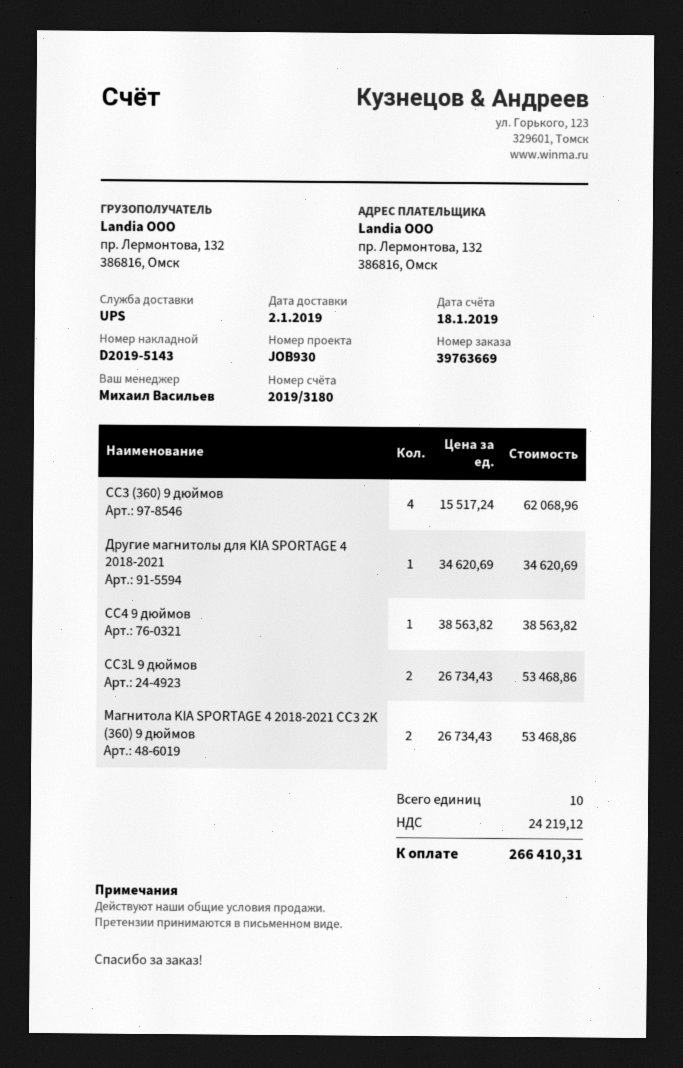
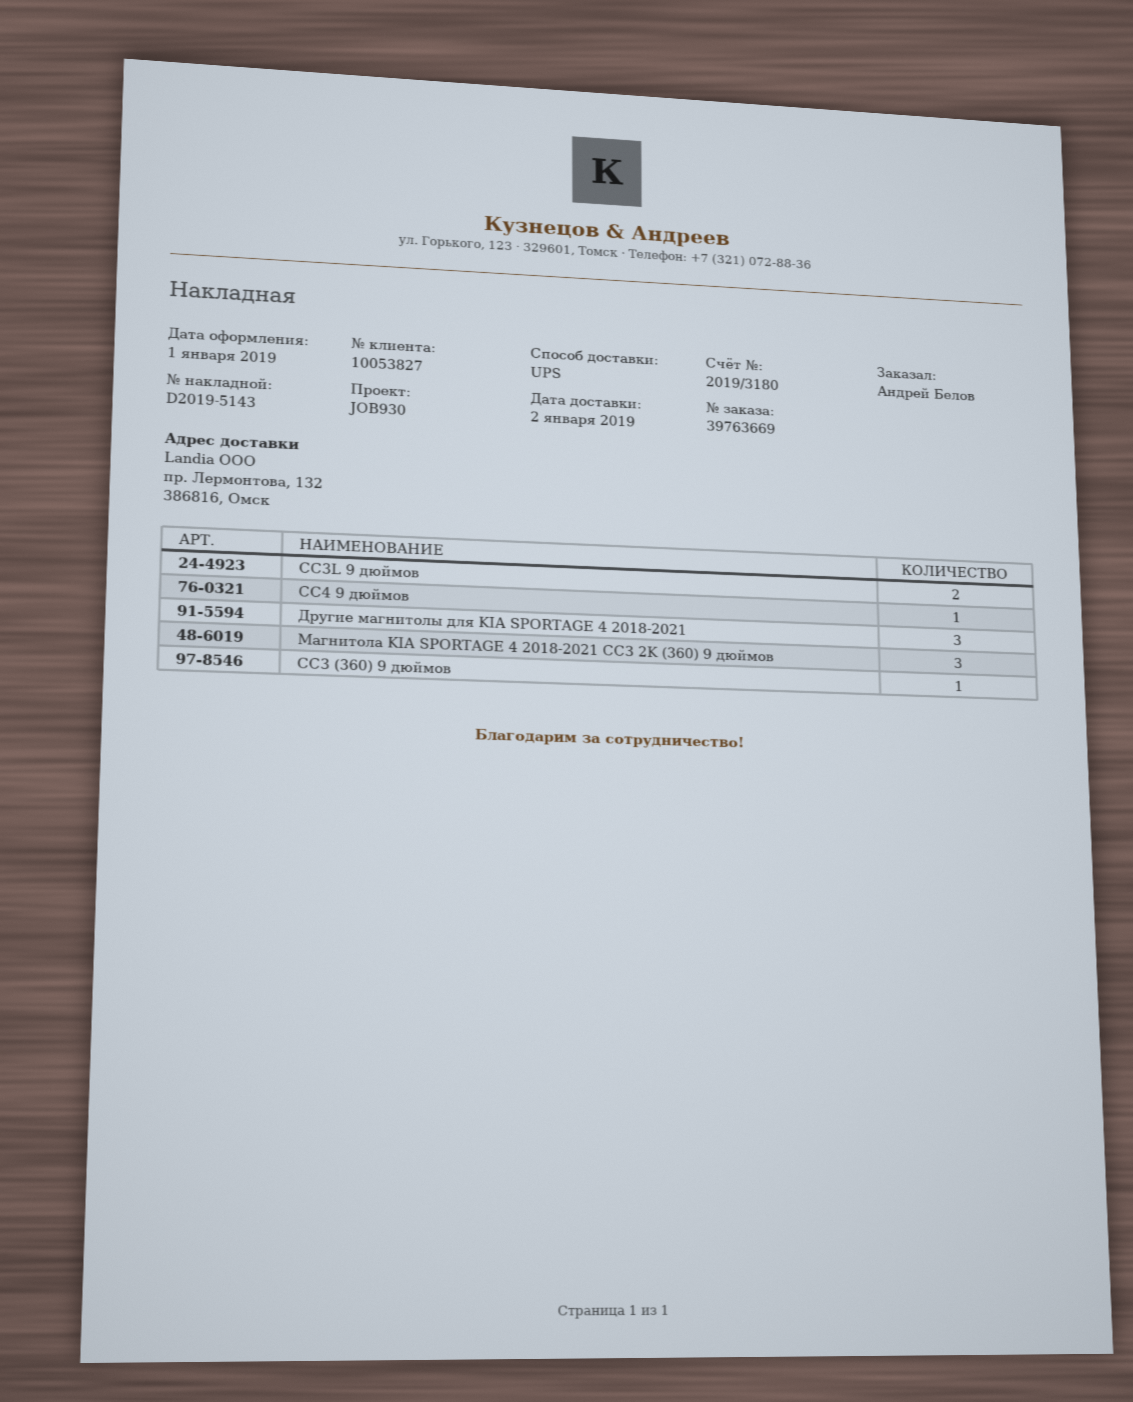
CC3 (360) 9 дюймов: 4 -> 1
Другие магнитолы для KIA SPORTAGE 4 2018-2021: 1 -> 3
Магнитола KIA SPORTAGE 4 2018-2021 CC3 2K (360) 9 дюймов: 2 -> 3

